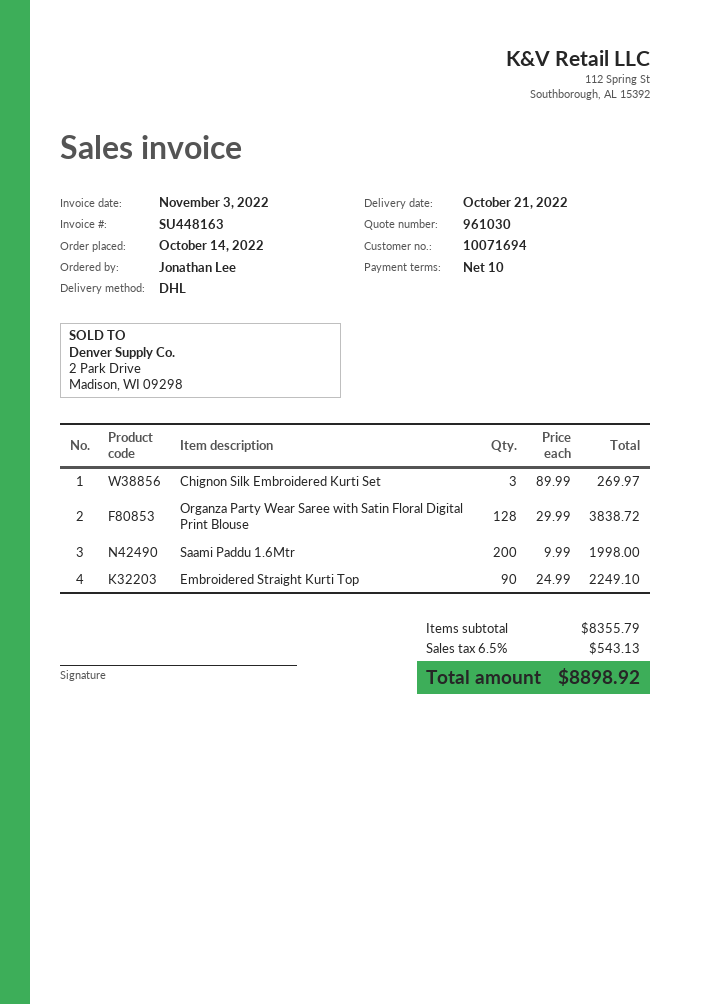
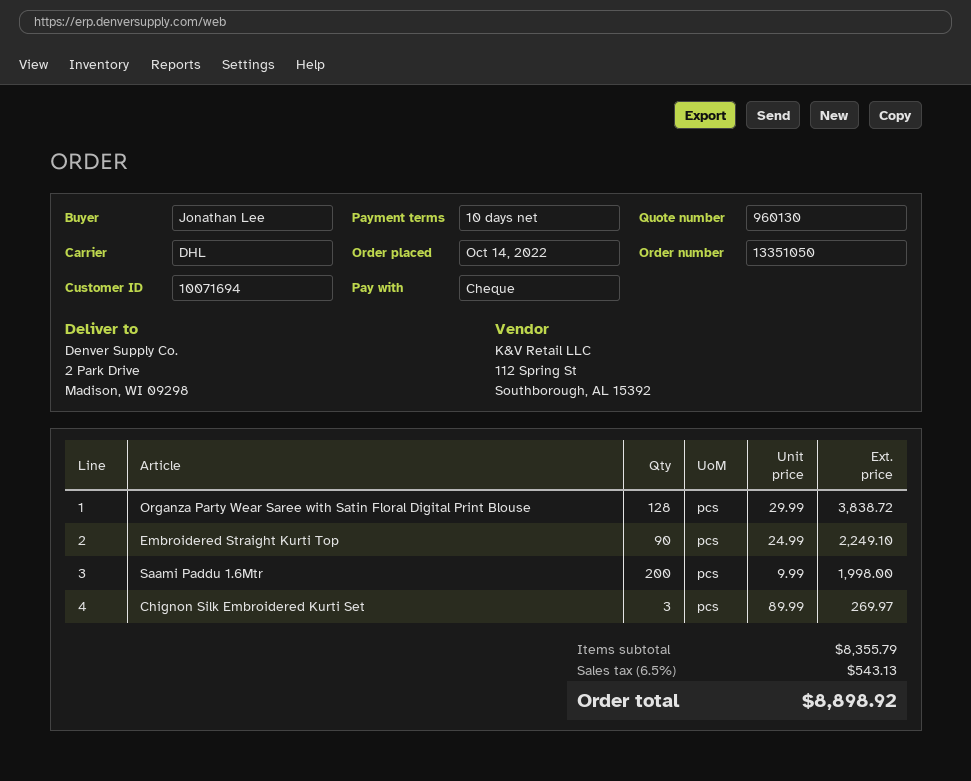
quote number: 961030 -> 960130

